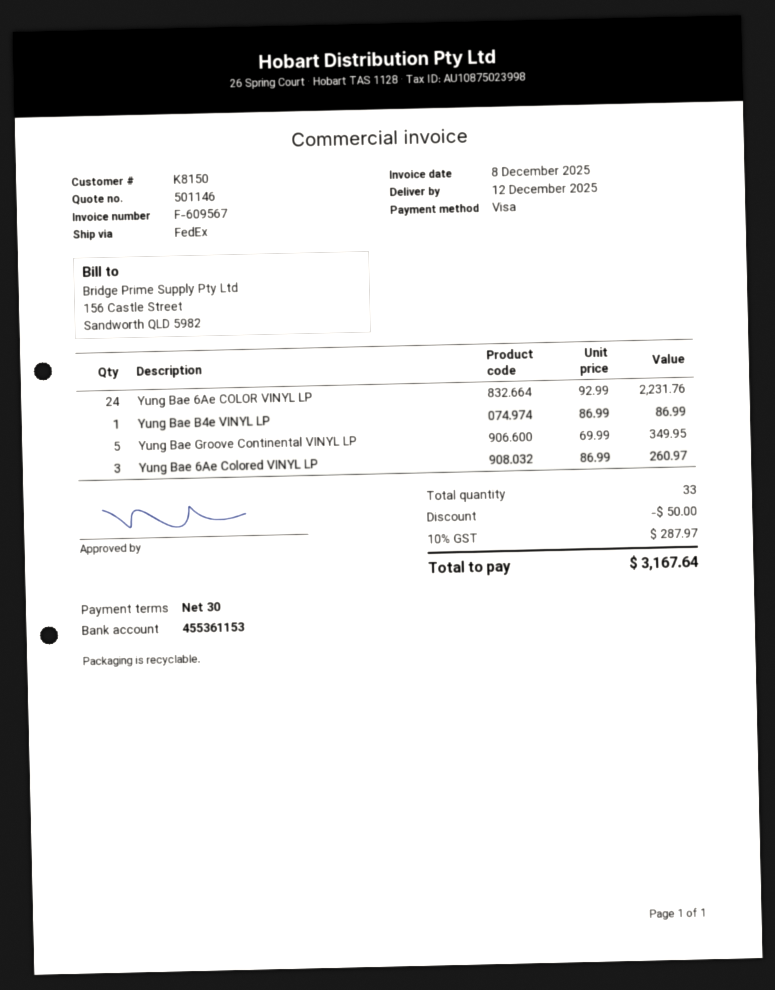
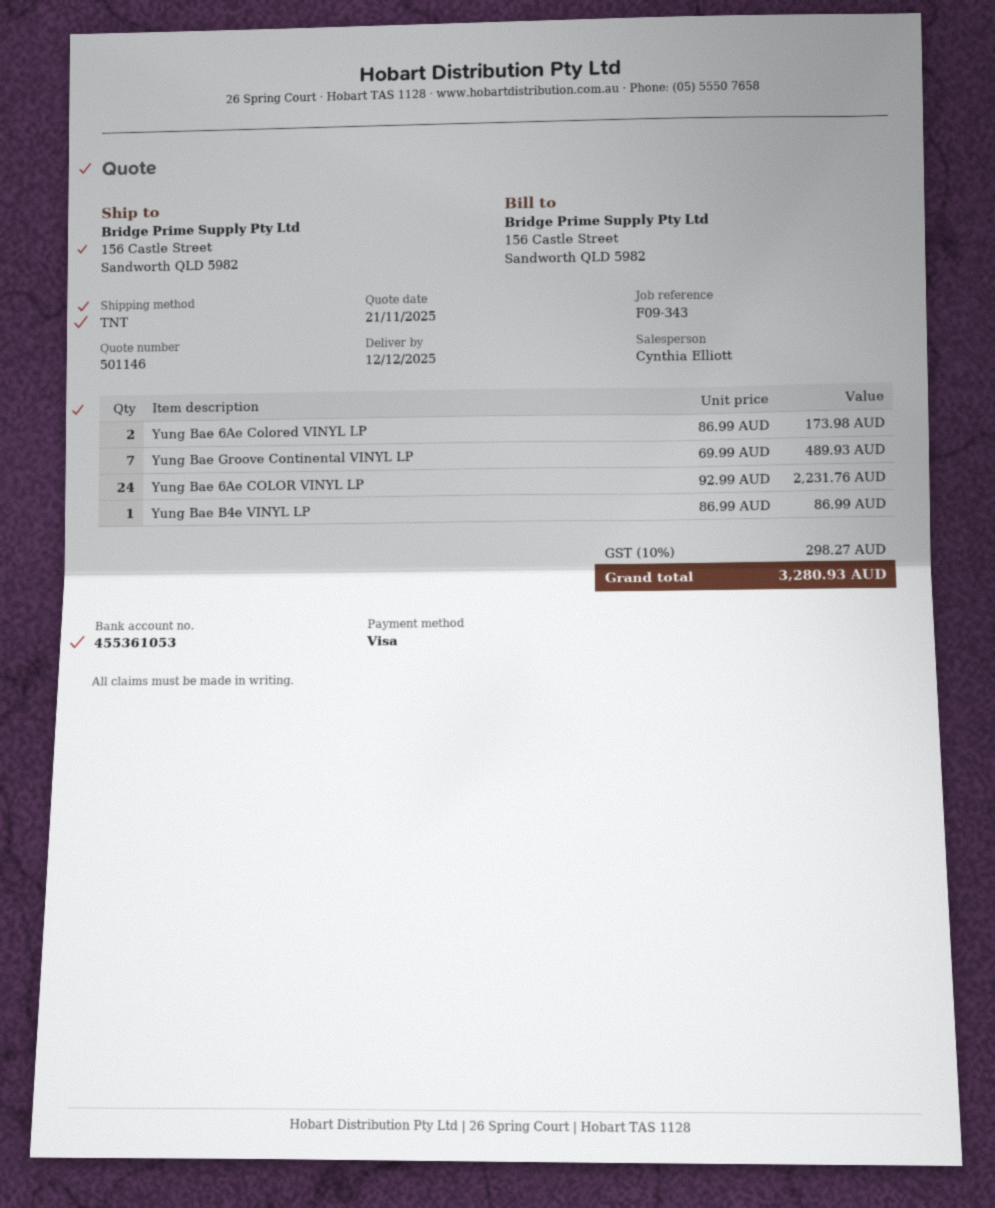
bank account: 455361153 -> 455361053
shipping method: FedEx -> TNT
Yung Bae Groove Continental VINYL LP: 5 x 69.99 = 349.95 -> 7 x 69.99 = 489.93
Yung Bae 6Ae Colored VINYL LP: 3 x 86.99 = 260.97 -> 2 x 86.99 = 173.98
discount: 50.00 -> none
tax: 10% = 287.97 -> 10% = 298.27
total: 3167.64 -> 3280.93

